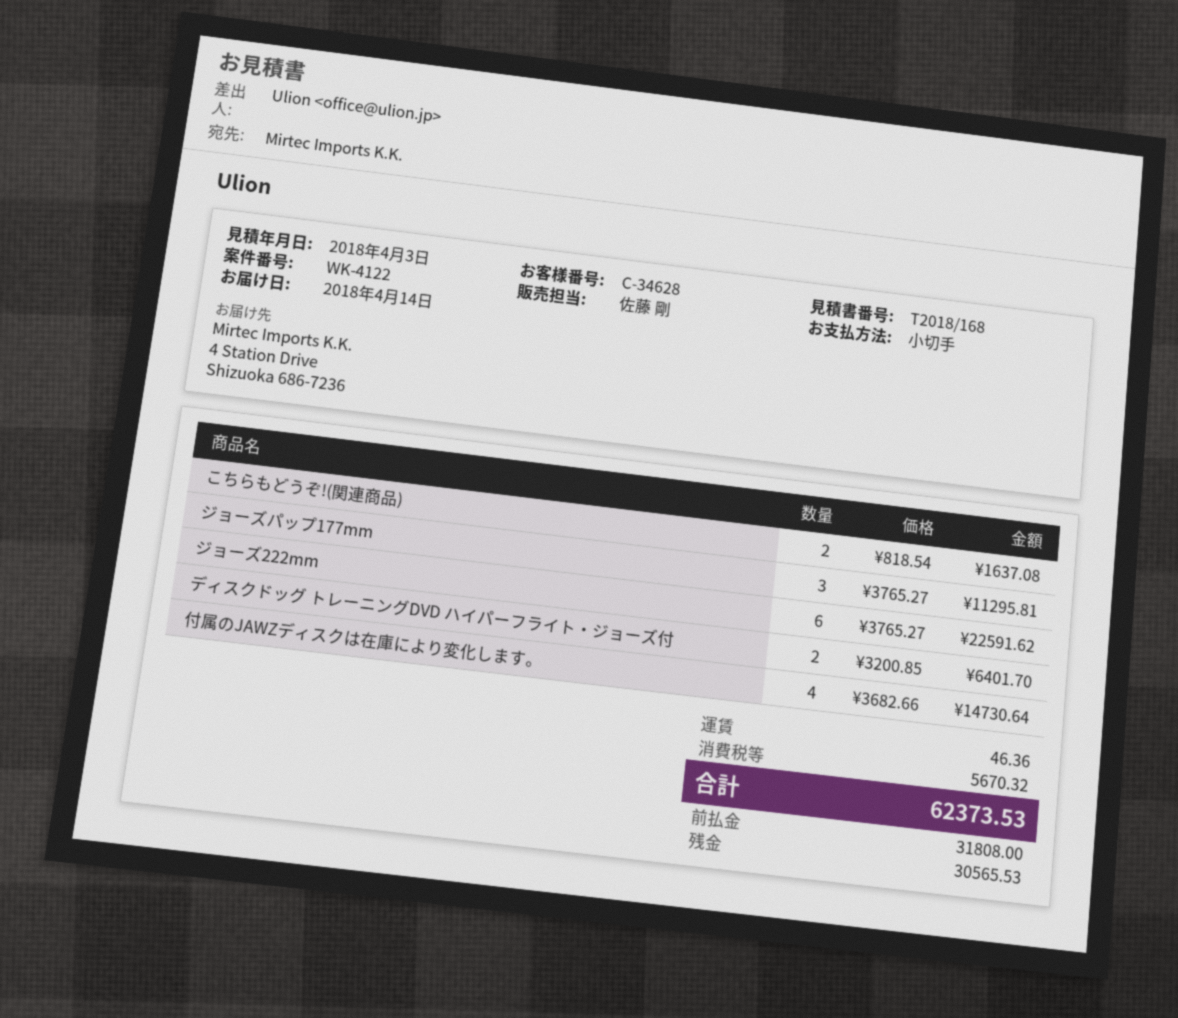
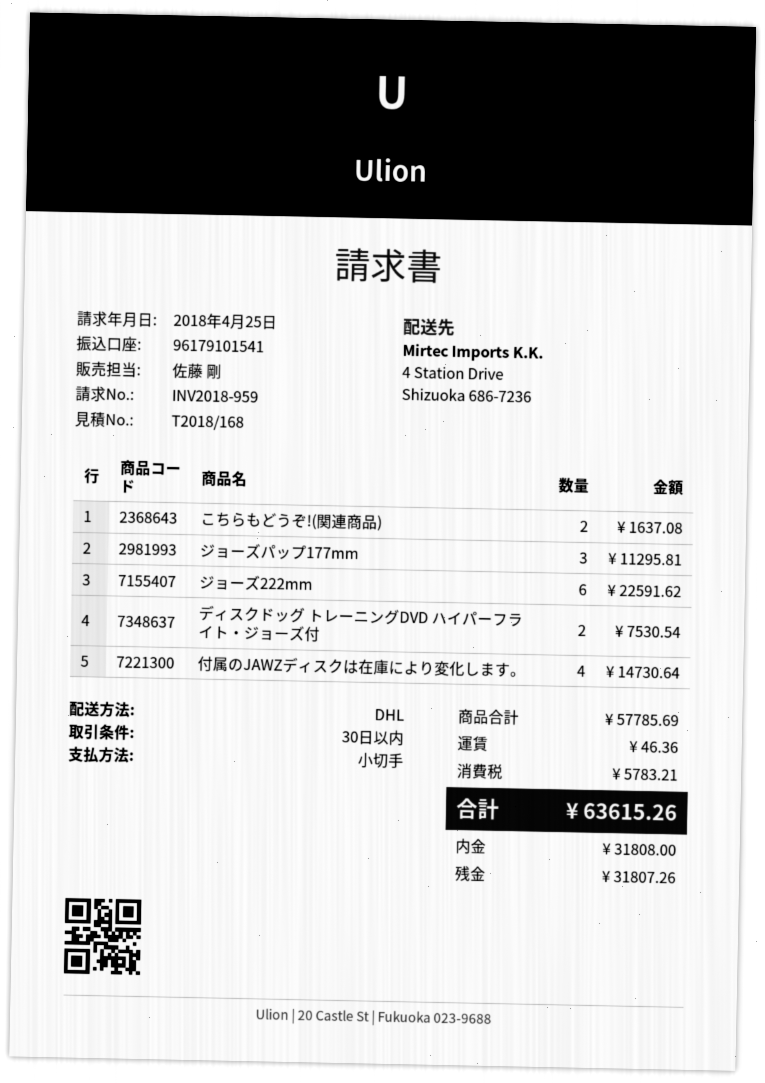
ディスクドッグ トレーニングDVD ハイパーフライト・ジョーズ付: 2 for 6401.70 -> 2 for 7530.54
tax: 5670.32 -> 5783.21
total: 62373.53 -> 63615.26
balance: 30565.53 -> 31807.26

